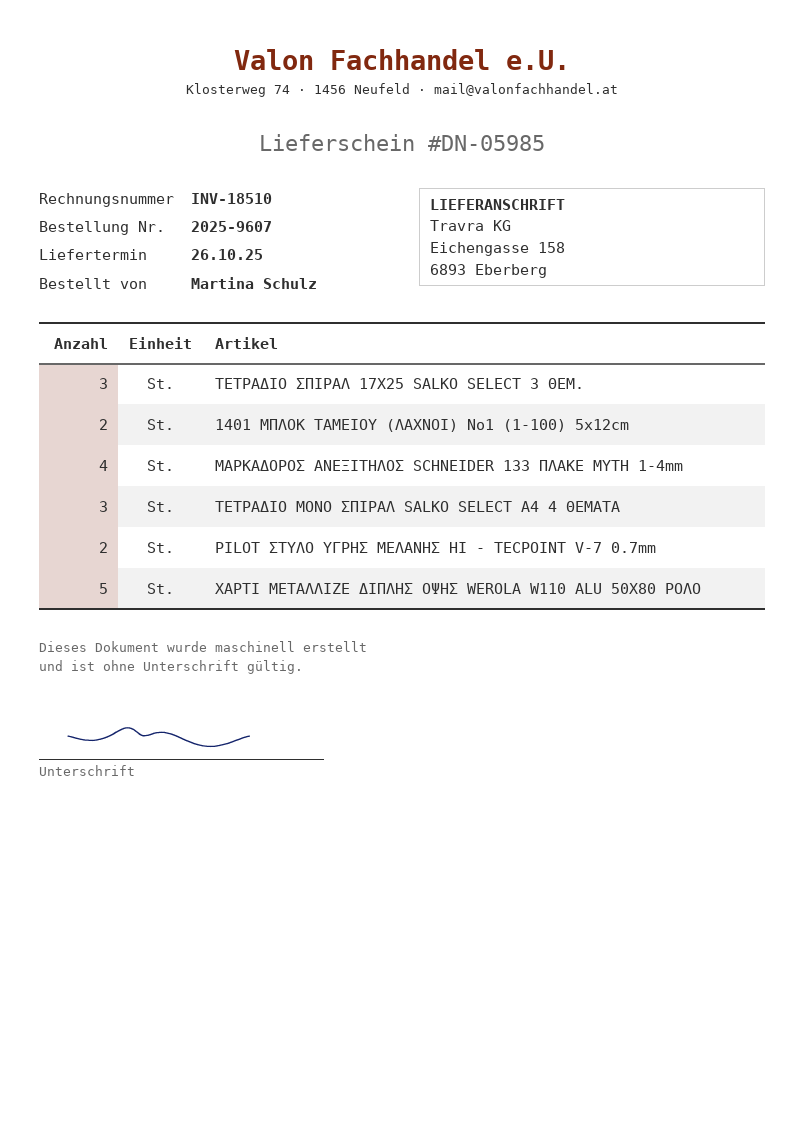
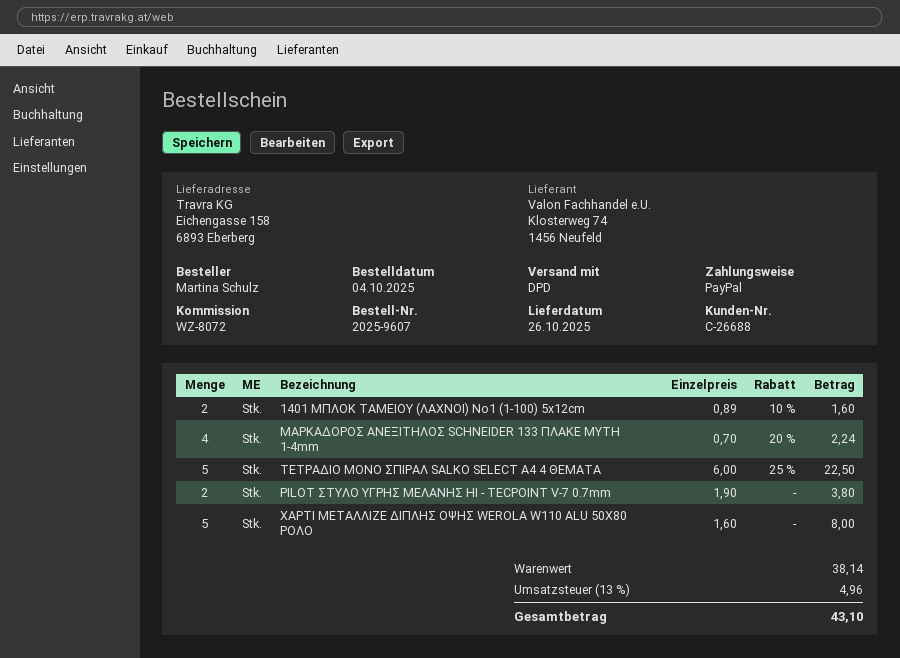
ΤΕΤΡΑΔΙΟ ΣΠΙΡΑΛ 17X25 SALKO SELECT 3 ΘΕΜ.: 3 -> none
ΤΕΤΡΑΔΙΟ ΜΟΝΟ ΣΠΙΡΑΛ SALKO SELECT Α4 4 ΘΕΜΑΤΑ: 3 -> 5

